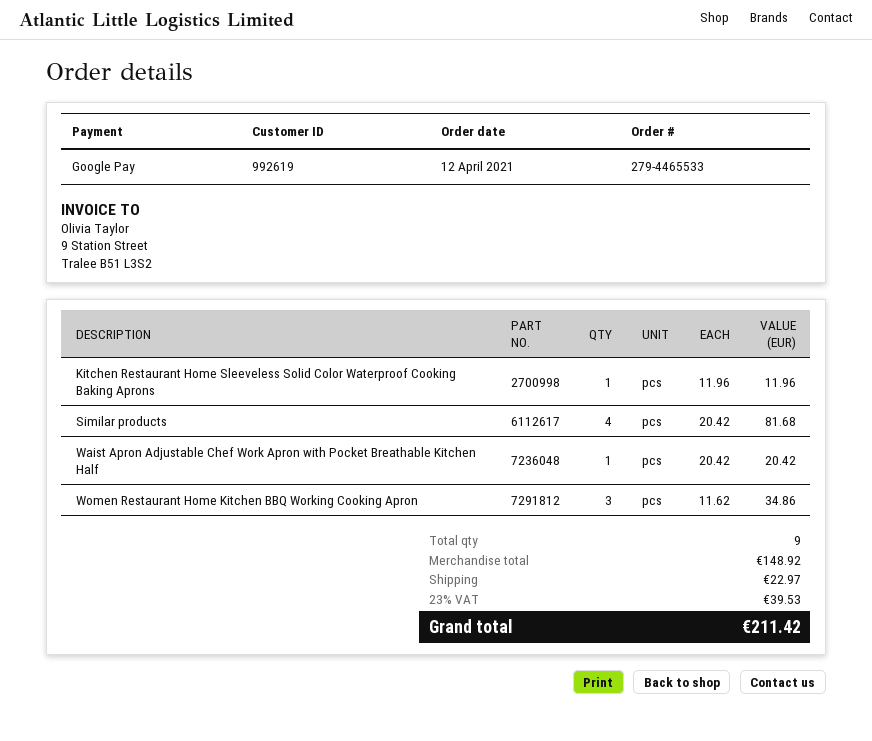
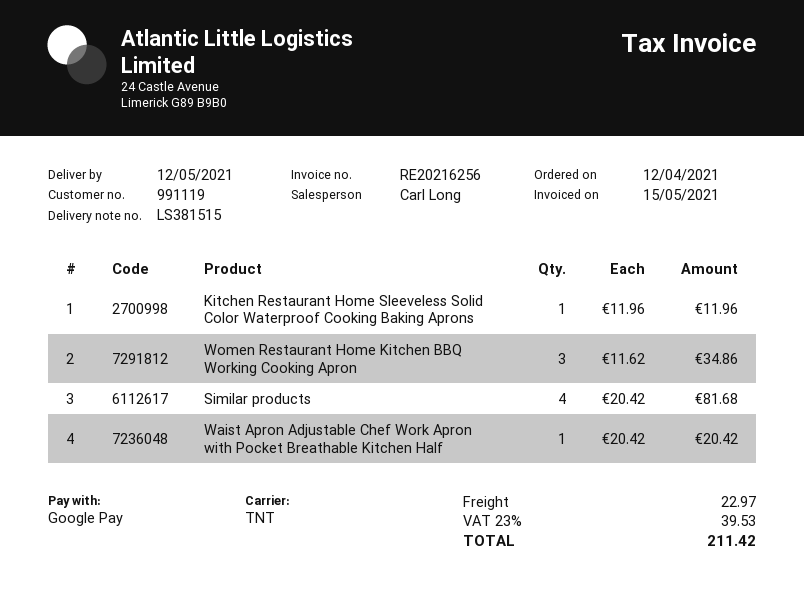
customer number: 992619 -> 991119

